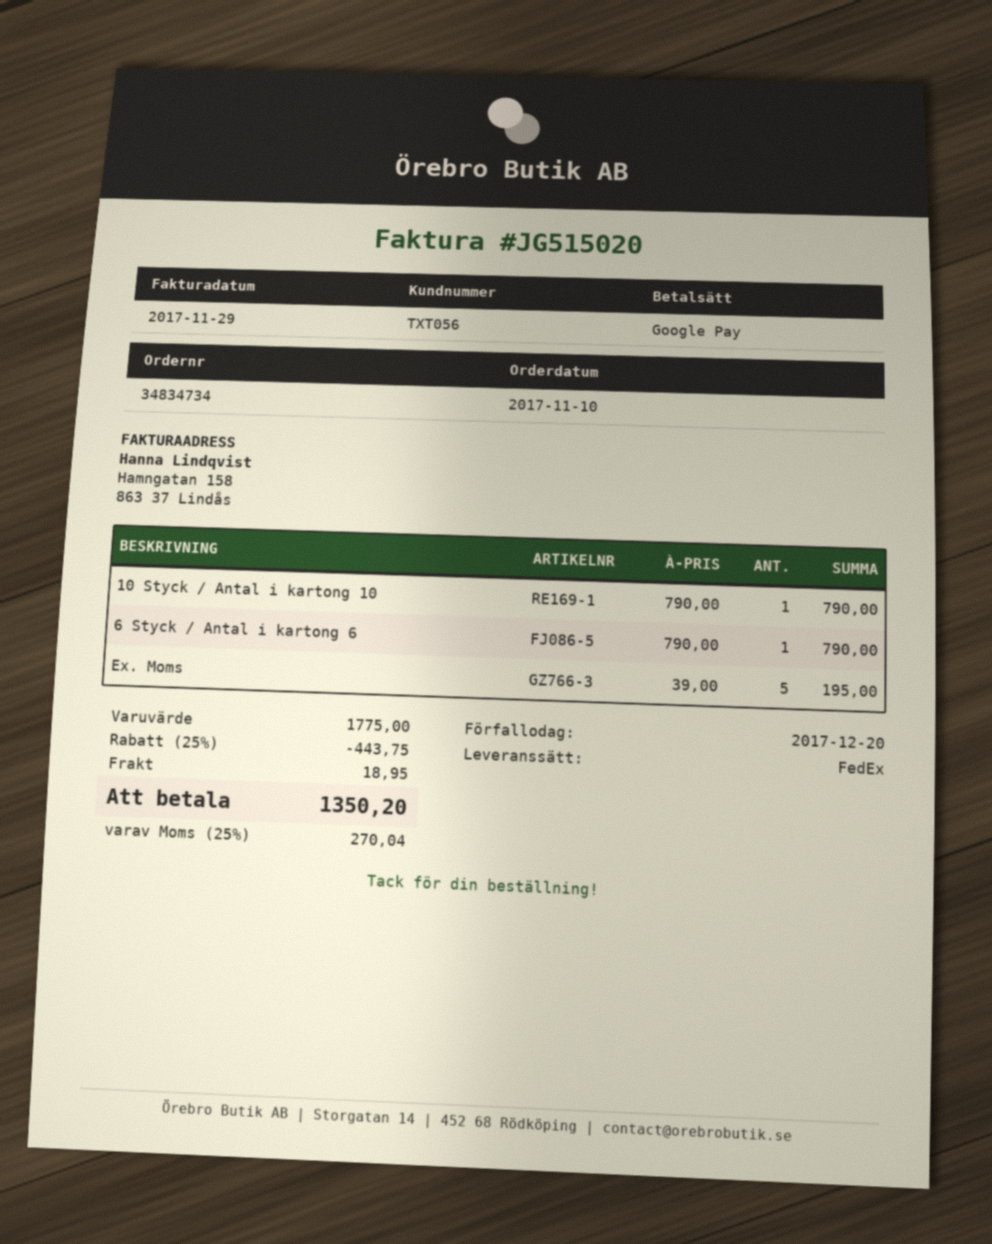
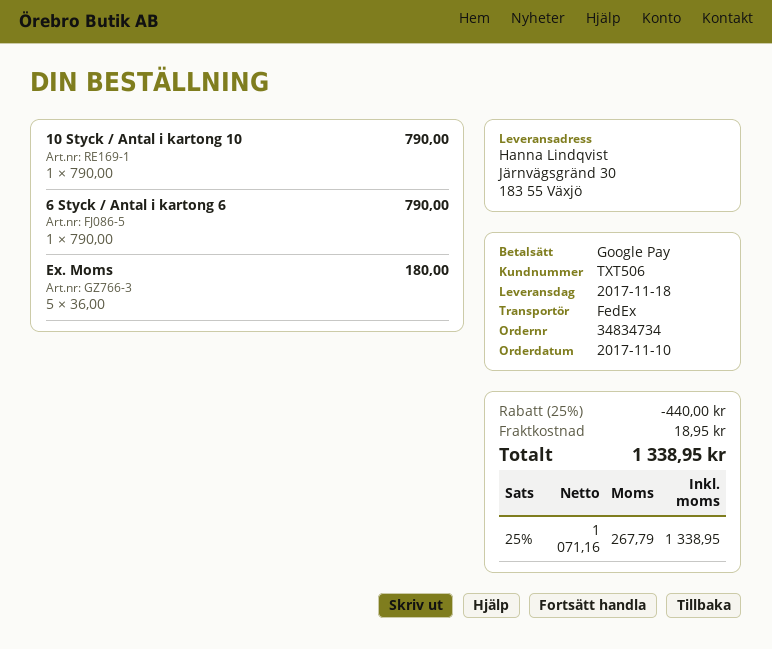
customer number: TXT056 -> TXT506
Ex. Moms: 5 x 39.00 = 195.00 -> 5 x 36.00 = 180.00
discount: 25% = 443.75 -> 25% = 440.00
tax: 25% = 270.04 -> 25% = 267.79
total: 1350.20 -> 1338.95

